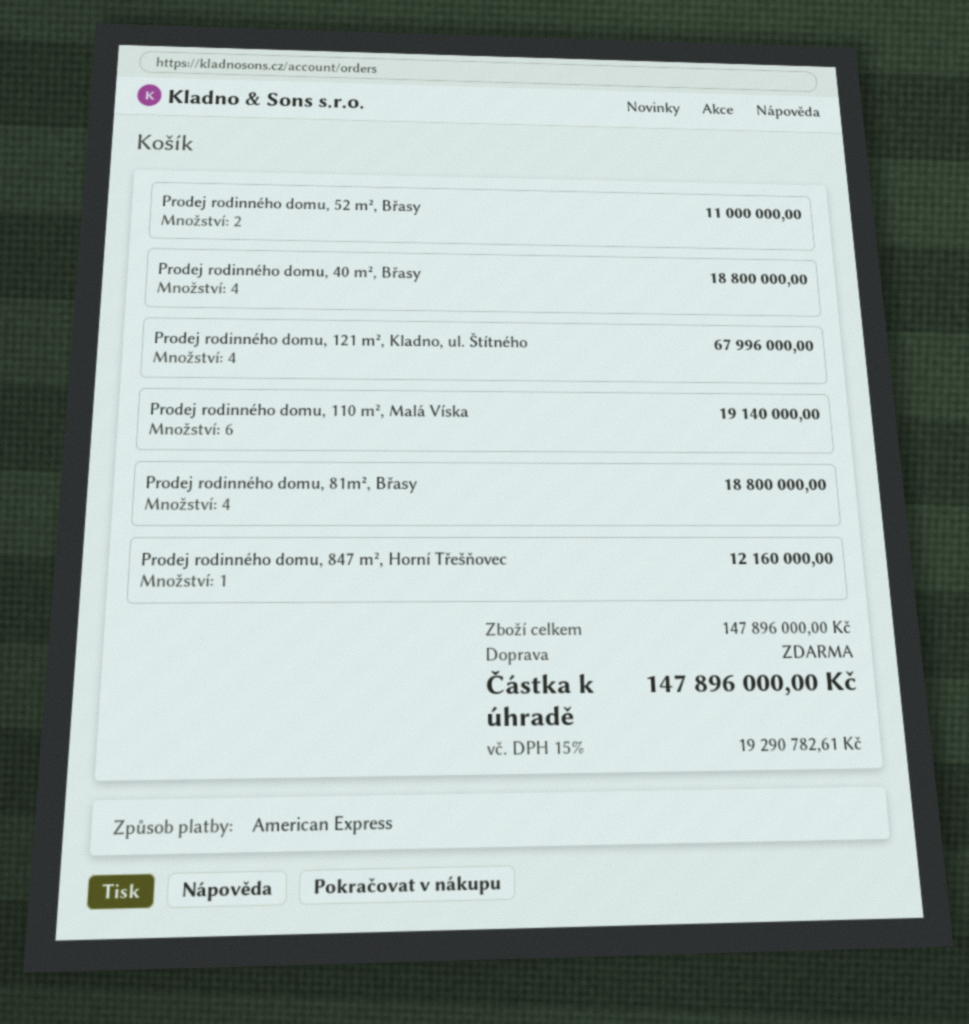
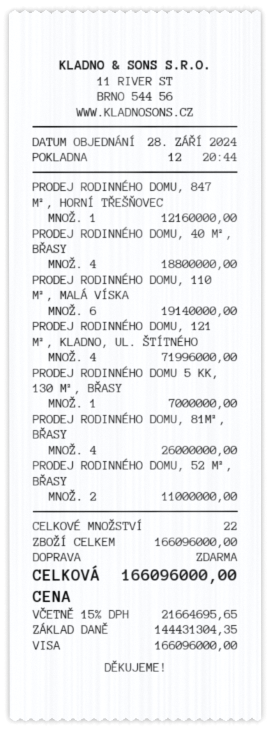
payment method: American Express -> Visa
Prodej rodinného domu, 121 m², Kladno, ul. Štítného: 4 for 67996000.00 -> 4 for 71996000.00
Prodej rodinného domu, 81m², Břasy: 4 for 18800000.00 -> 4 for 26000000.00
PRODEJ RODINNÉHO DOMU 5 KK, 130 M², BŘASY: none -> 1 for 7000000.00
subtotal: 147896000.00 -> 166096000.00
tax: 15% = 19290782.61 -> 15% = 21664695.65
total: 147896000.00 -> 166096000.00

